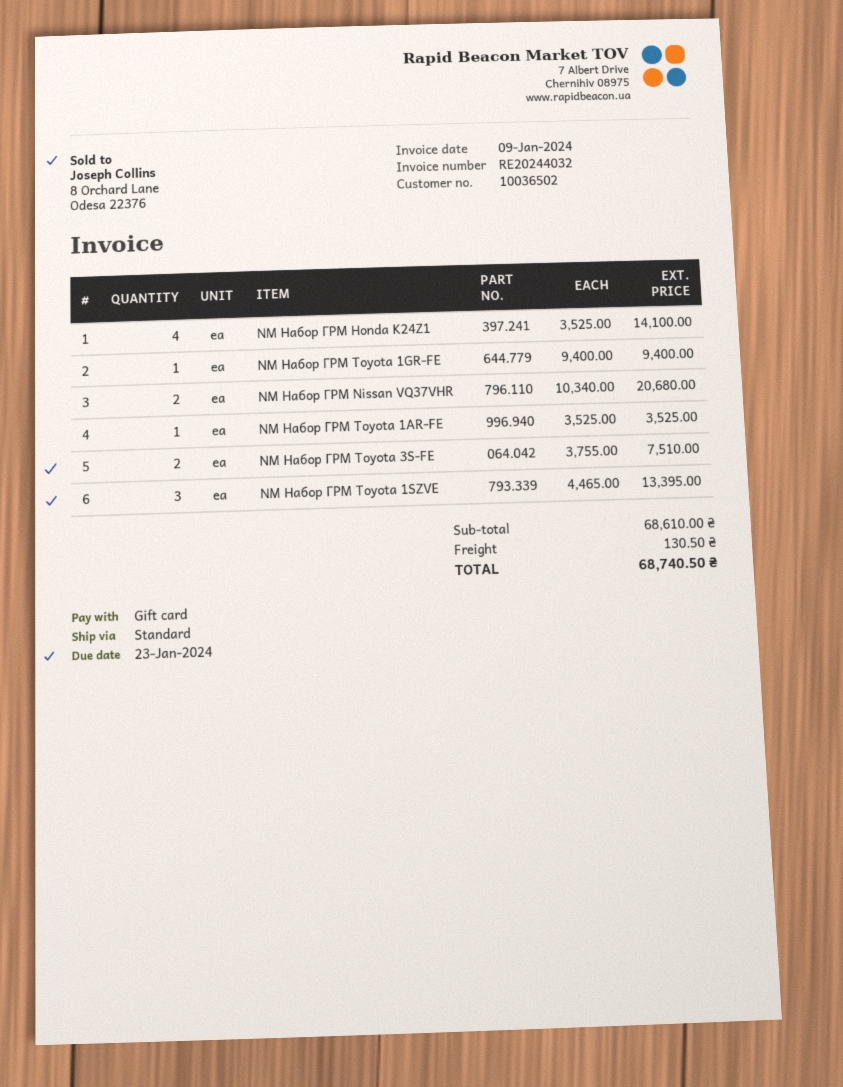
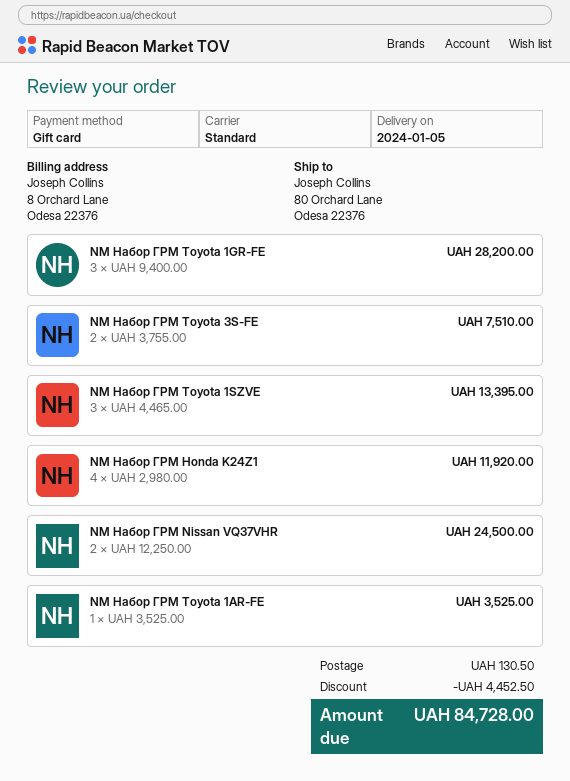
NM Набор ГРМ Honda K24Z1: 4 x 3525.00 = 14100.00 -> 4 x 2980.00 = 11920.00
NM Набор ГРМ Toyota 1GR-FE: 1 x 9400.00 = 9400.00 -> 3 x 9400.00 = 28200.00
NM Набор ГРМ Nissan VQ37VHR: 2 x 10340.00 = 20680.00 -> 2 x 12250.00 = 24500.00
discount: none -> 4452.50
total: 68740.50 -> 84728.00

